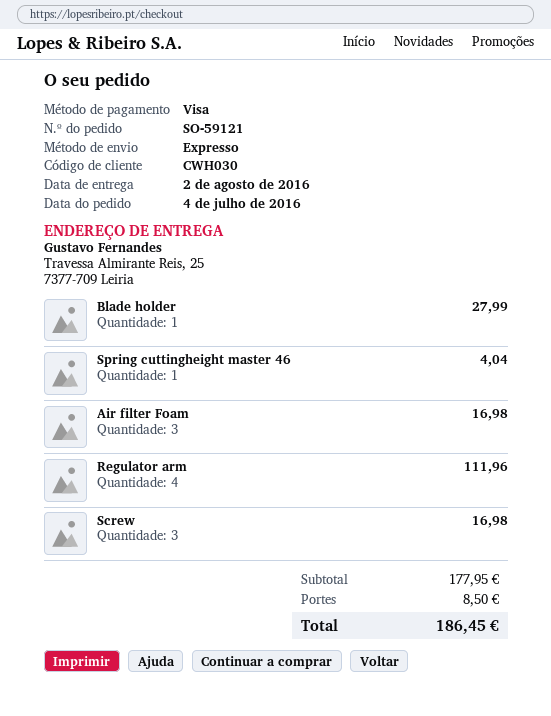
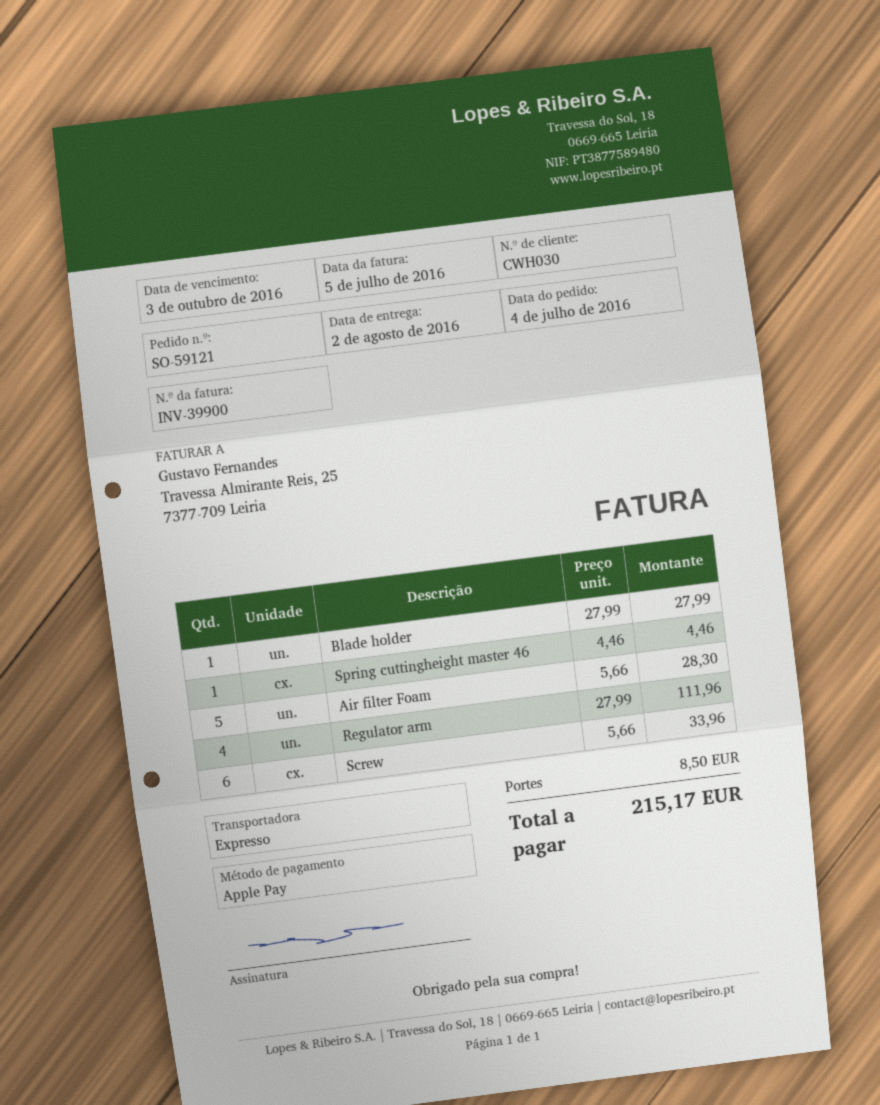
payment method: Visa -> Apple Pay
Spring cuttingheight master 46: 1 for 4.04 -> 1 for 4.46
Air filter Foam: 3 for 16.98 -> 5 for 28.30
Screw: 3 for 16.98 -> 6 for 33.96
total: 186.45 -> 215.17

